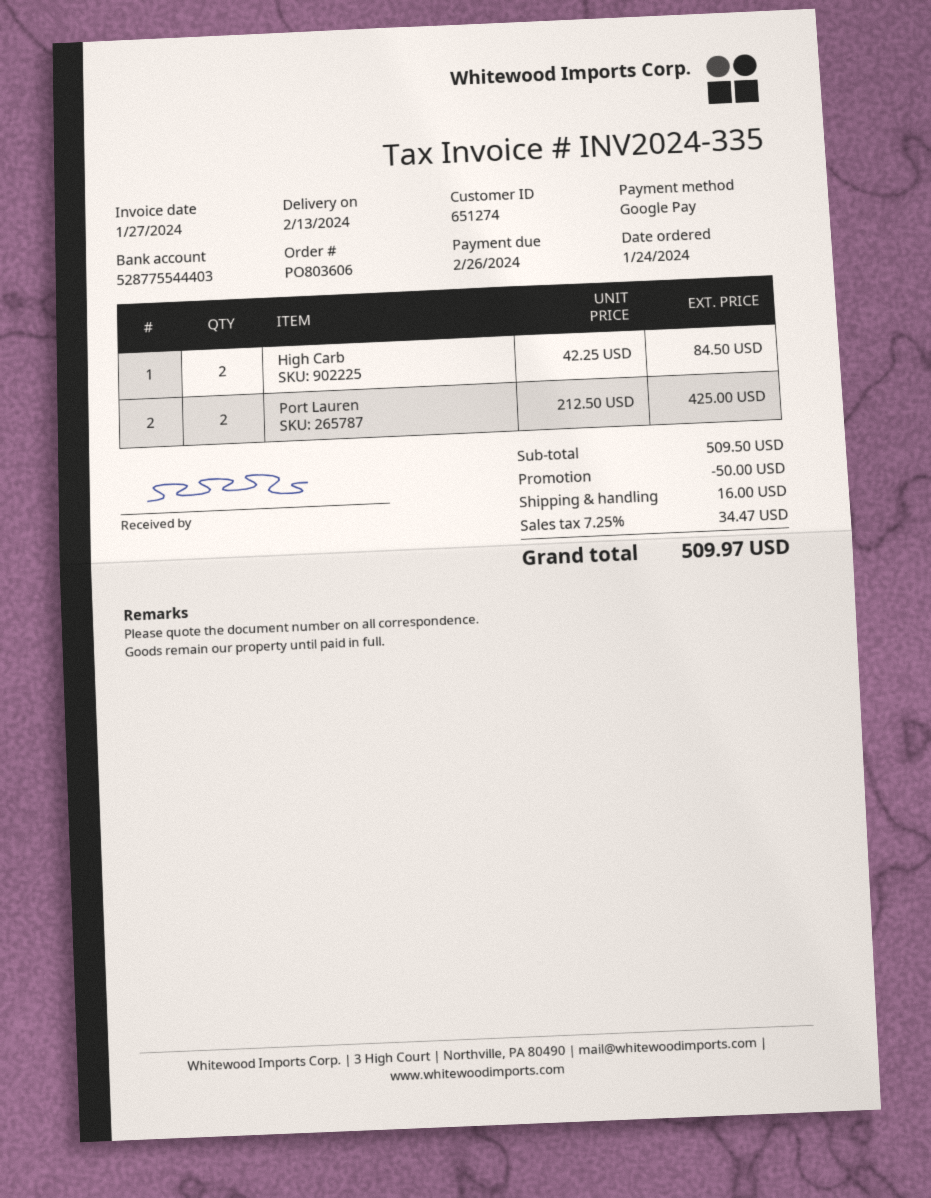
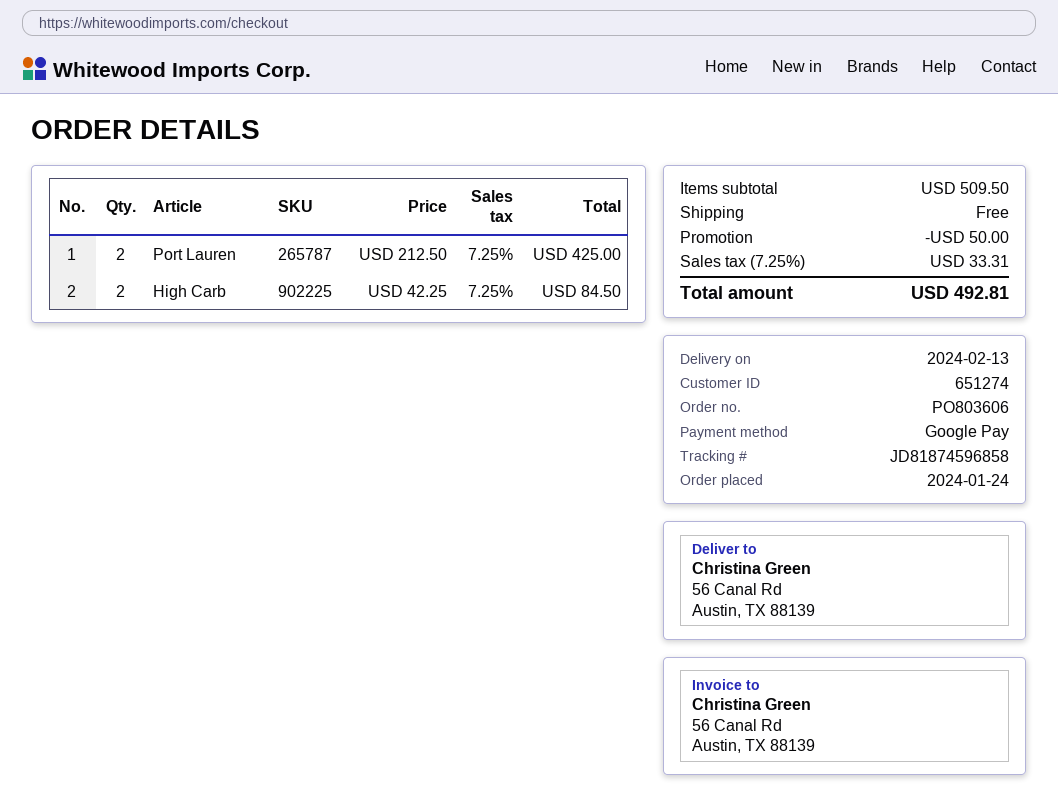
shipping: 16.00 -> 0.00
tax: 7.25% = 34.47 -> 7.25% = 33.31
total: 509.97 -> 492.81

